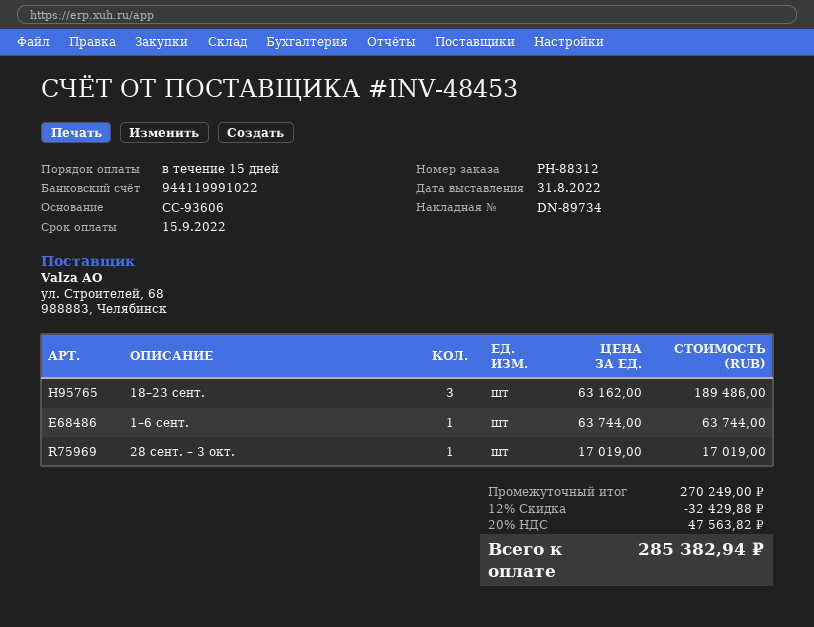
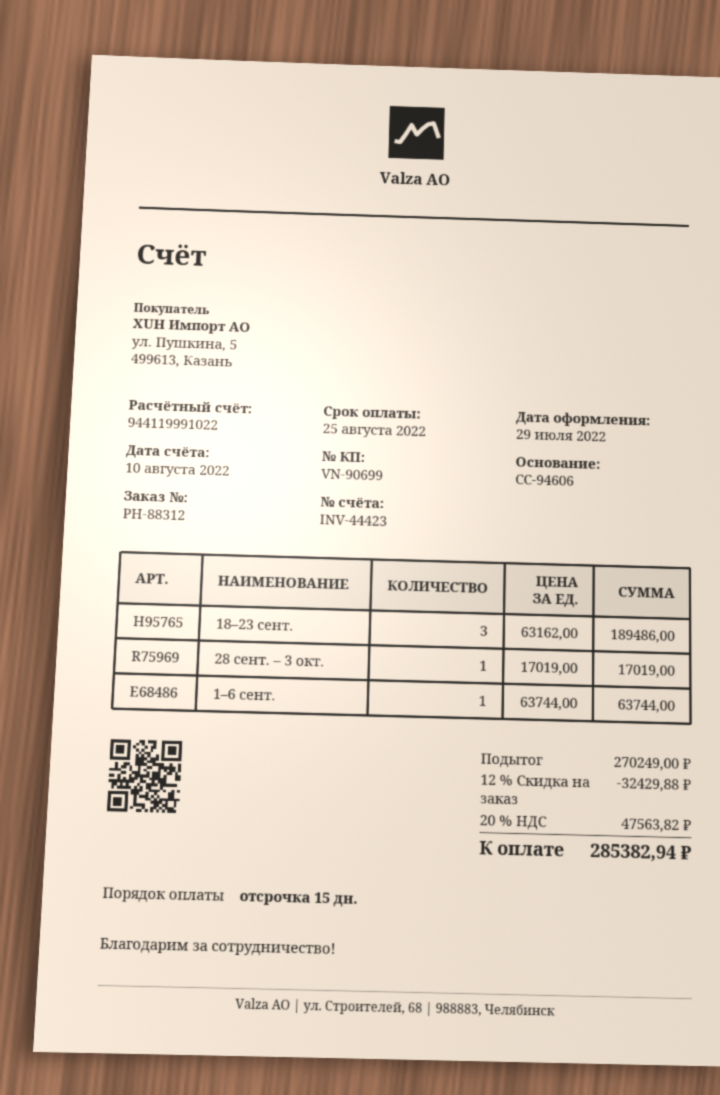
invoice number: INV-48453 -> INV-44423
invoice date: 2022-08-31 -> 2022-08-10
due date: 2022-09-15 -> 2022-08-25
reference: CC-93606 -> CC-94606

